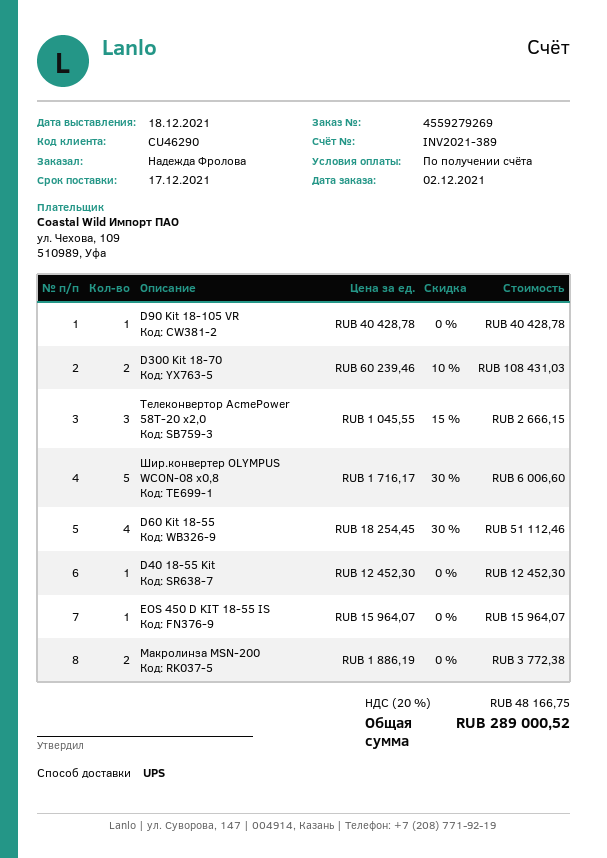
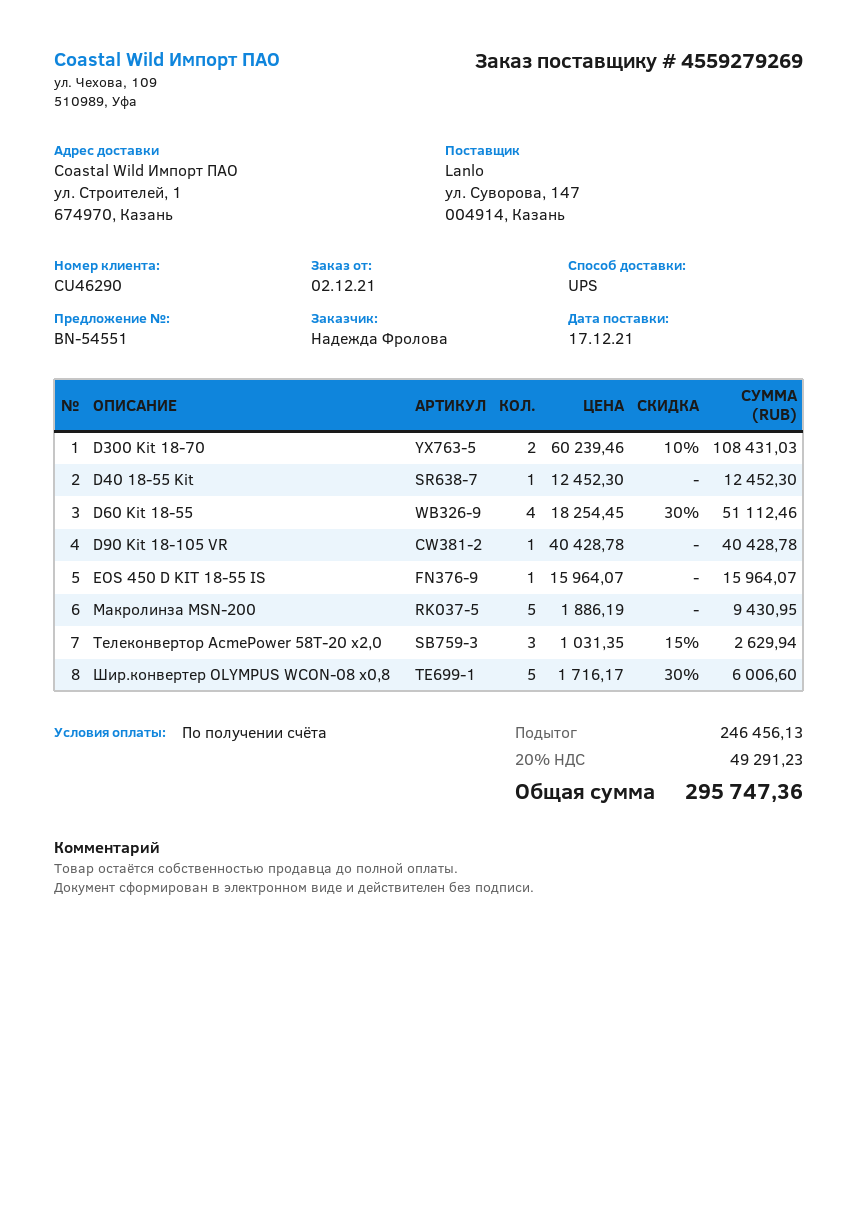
Телеконвертор AcmePower 58T-20 х2,0: 3 x 1045.55 - 15% = 2666.15 -> 3 x 1031.35 - 15% = 2629.94
Макролинза MSN-200: 2 x 1886.19 = 3772.38 -> 5 x 1886.19 = 9430.95
tax: 20% = 48166.75 -> 20% = 49291.23
total: 289000.52 -> 295747.36

